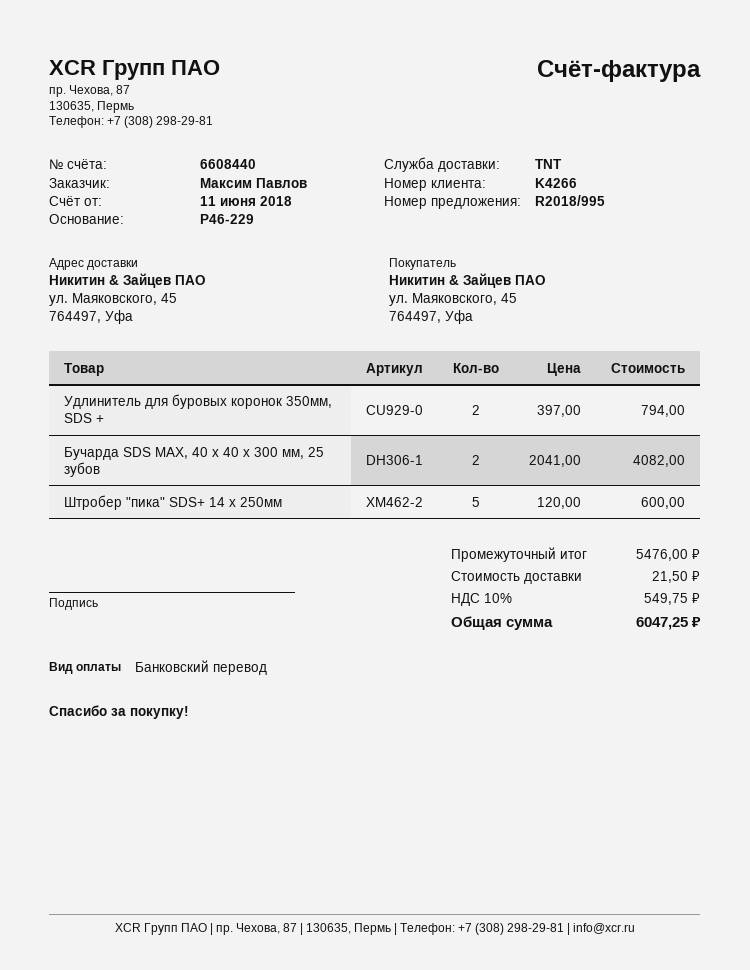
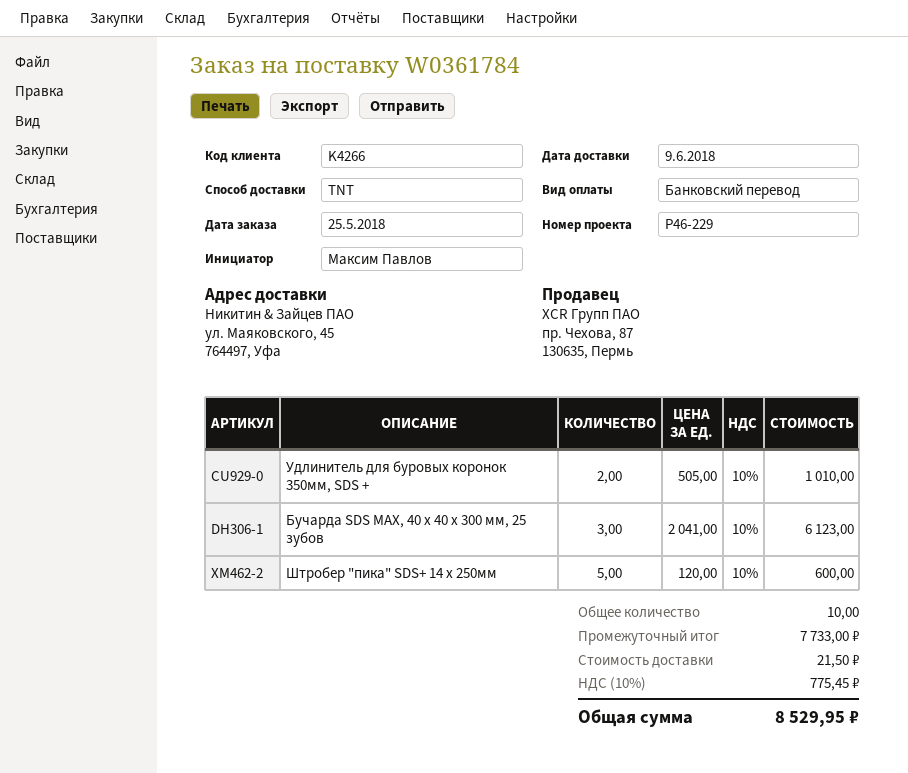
Удлинитель для буровых коронок 350мм, SDS +: 2 x 397.00 = 794.00 -> 2 x 505.00 = 1010.00
Бучарда SDS МАХ, 40 х 40 х 300 мм, 25 зубов: 2 x 2041.00 = 4082.00 -> 3 x 2041.00 = 6123.00
subtotal: 5476.00 -> 7733.00
tax: 10% = 549.75 -> 10% = 775.45
total: 6047.25 -> 8529.95

